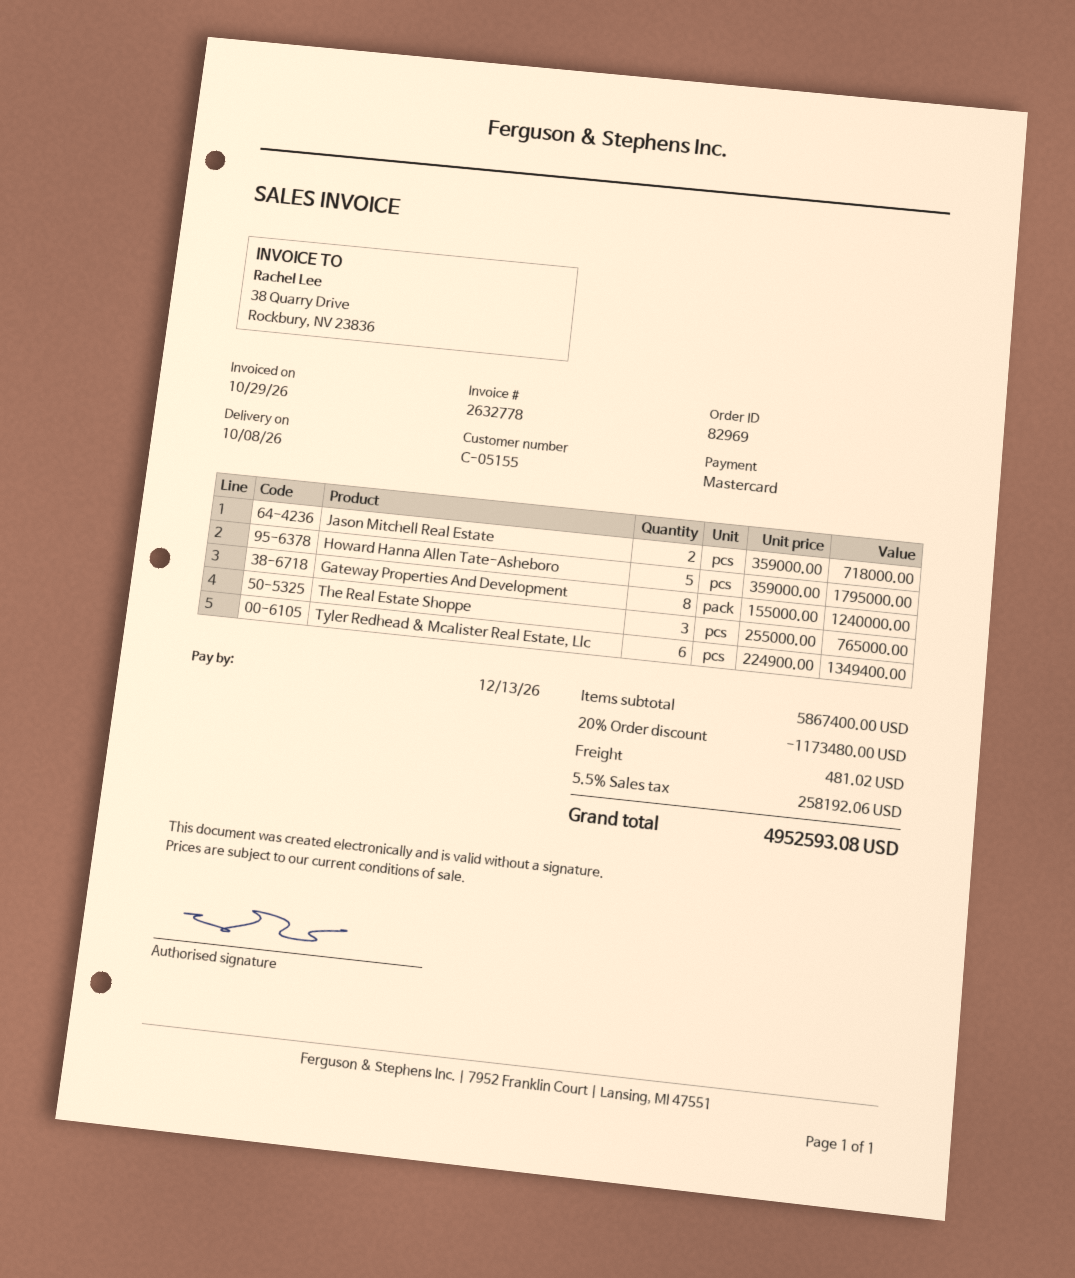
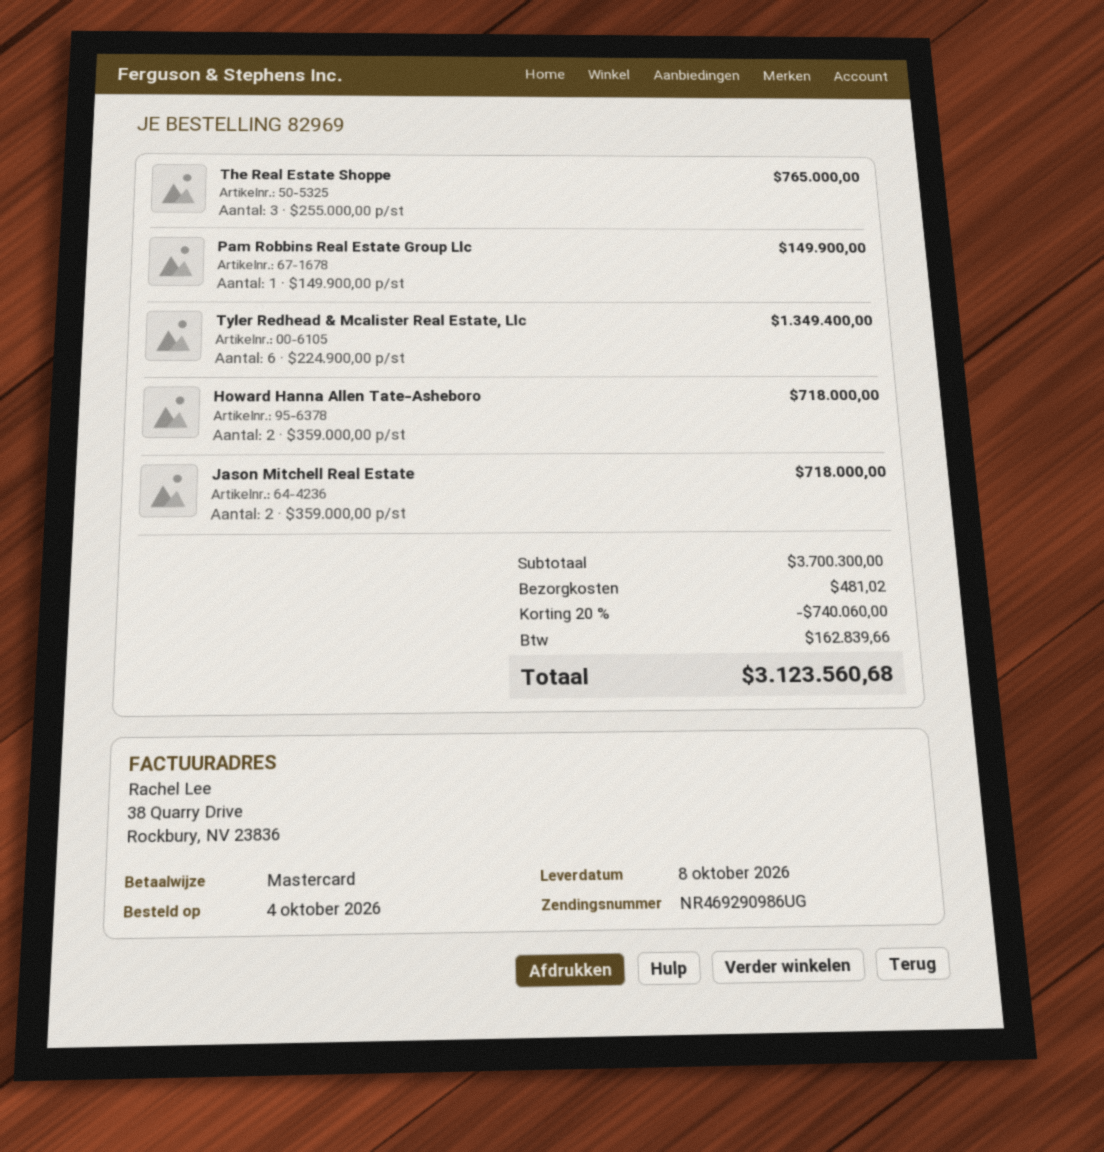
Howard Hanna Allen Tate-Asheboro: 5 x 359000.00 = 1795000.00 -> 2 x 359000.00 = 718000.00
Gateway Properties And Development: 8 x 155000.00 = 1240000.00 -> none
Pam Robbins Real Estate Group Llc: none -> 1 x 149900.00 = 149900.00
subtotal: 5867400.00 -> 3700300.00
discount: 20% = 1173480.00 -> 20% = 740060.00
tax: 258192.06 -> 162839.66
total: 4952593.08 -> 3123560.68

